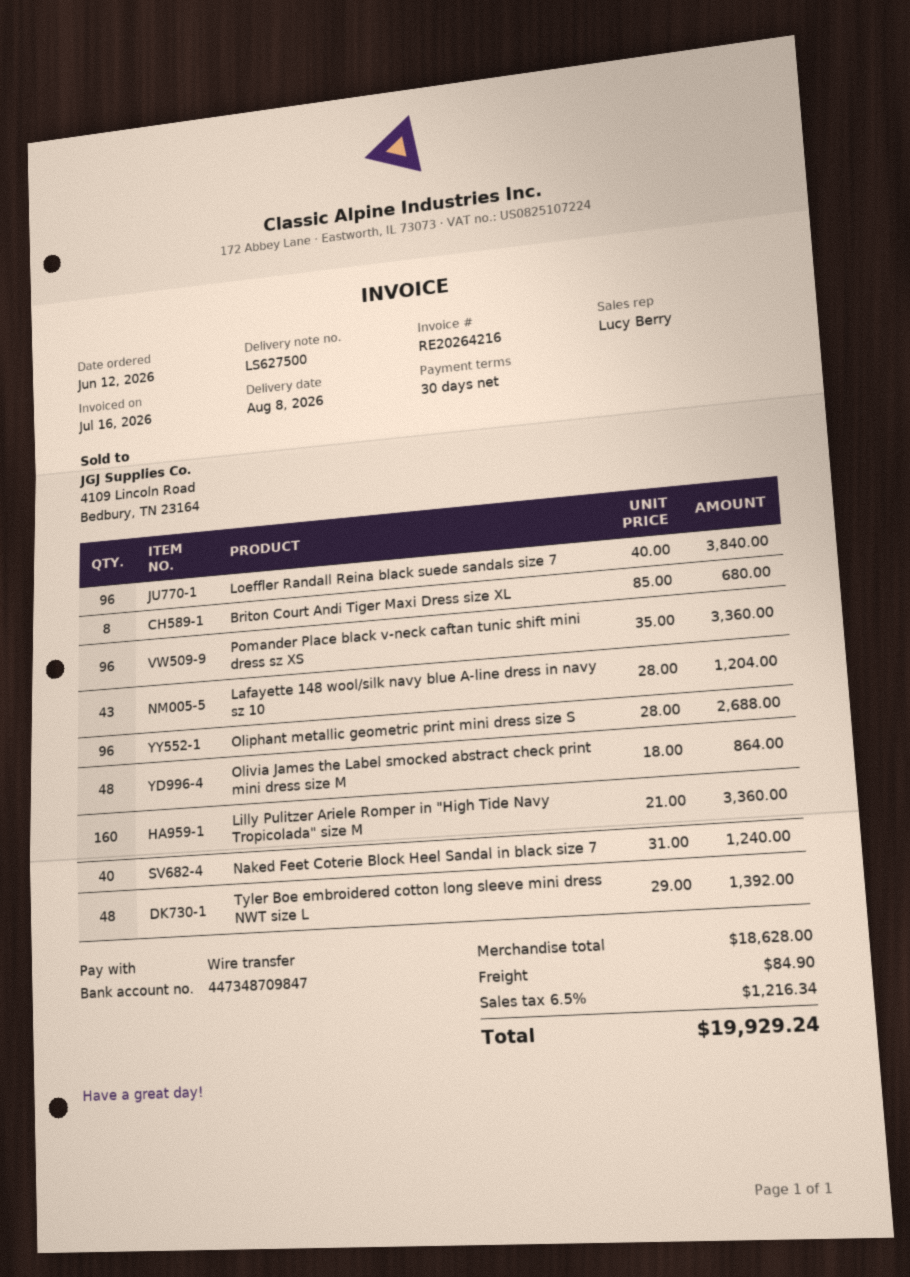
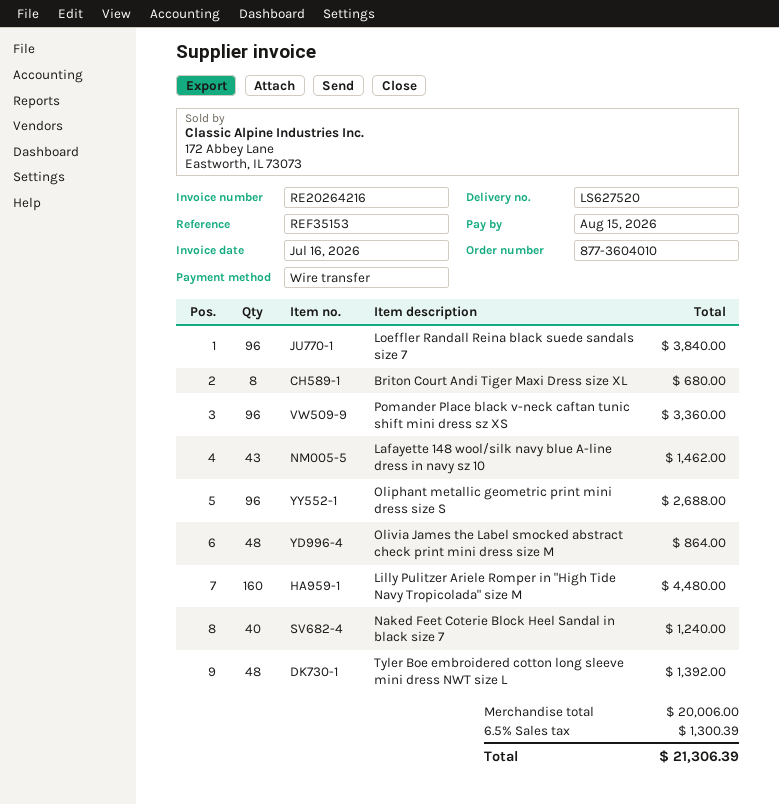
delivery note number: LS627500 -> LS627520
Lafayette 148 wool/silk navy blue A-line dress in navy sz 10: 43 for 1204.00 -> 43 for 1462.00
Lilly Pulitzer Ariele Romper in "High Tide Navy Tropicolada" size M: 160 for 3360.00 -> 160 for 4480.00
subtotal: 18628.00 -> 20006.00
shipping: 84.90 -> none
tax: 6.5% = 1216.34 -> 6.5% = 1300.39
total: 19929.24 -> 21306.39

